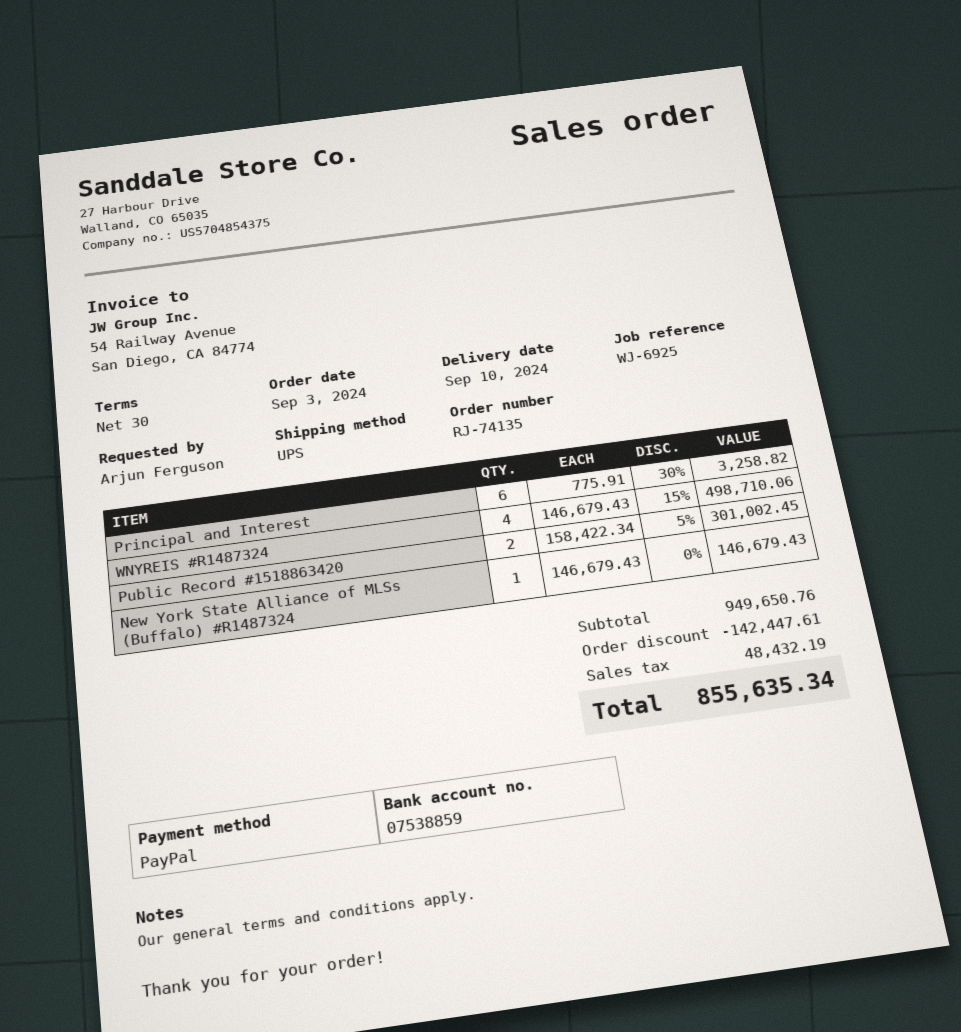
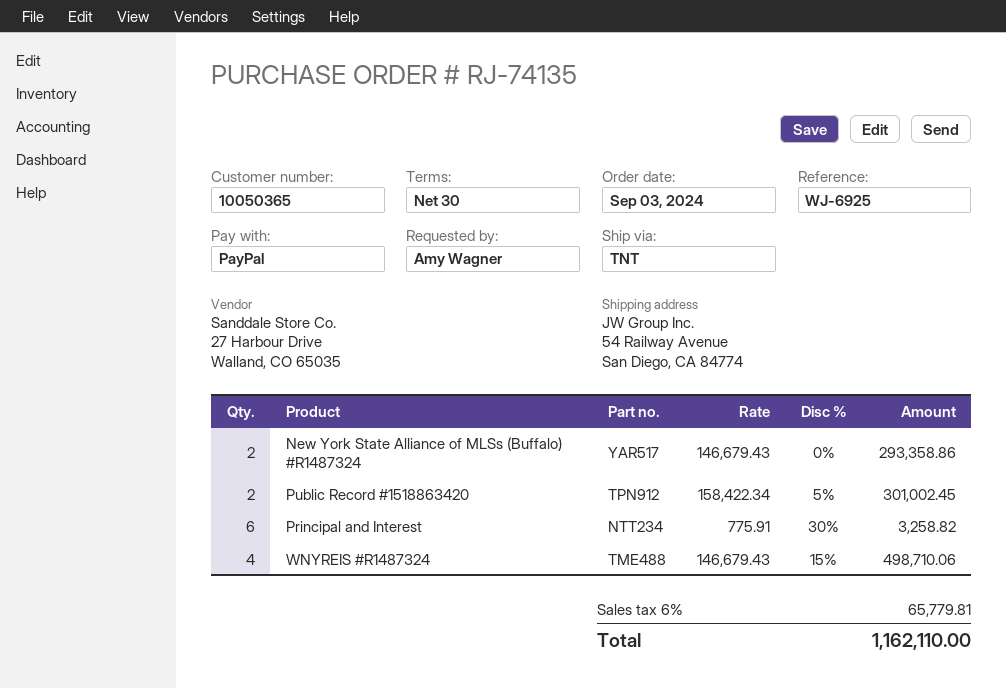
ordered by: Arjun Ferguson -> Amy Wagner
shipping method: UPS -> TNT
New York State Alliance of MLSs (Buffalo) #R1487324: 1 x 146679.43 = 146679.43 -> 2 x 146679.43 = 293358.86
discount: 142447.61 -> none
tax: 48432.19 -> 65779.81
total: 855635.34 -> 1162110.00

